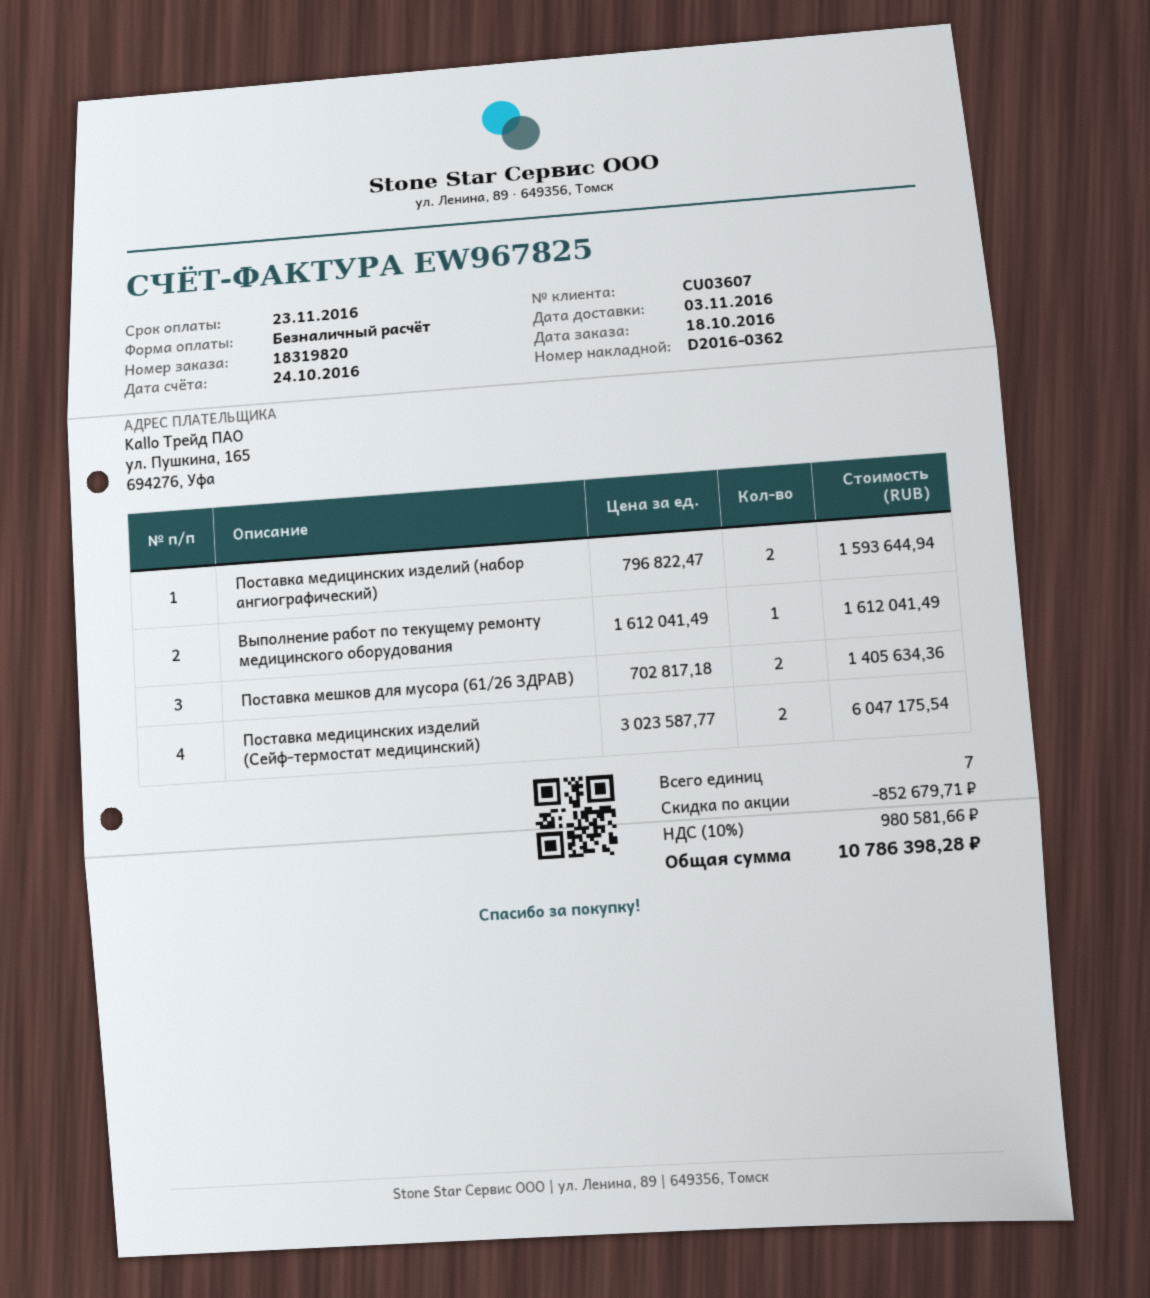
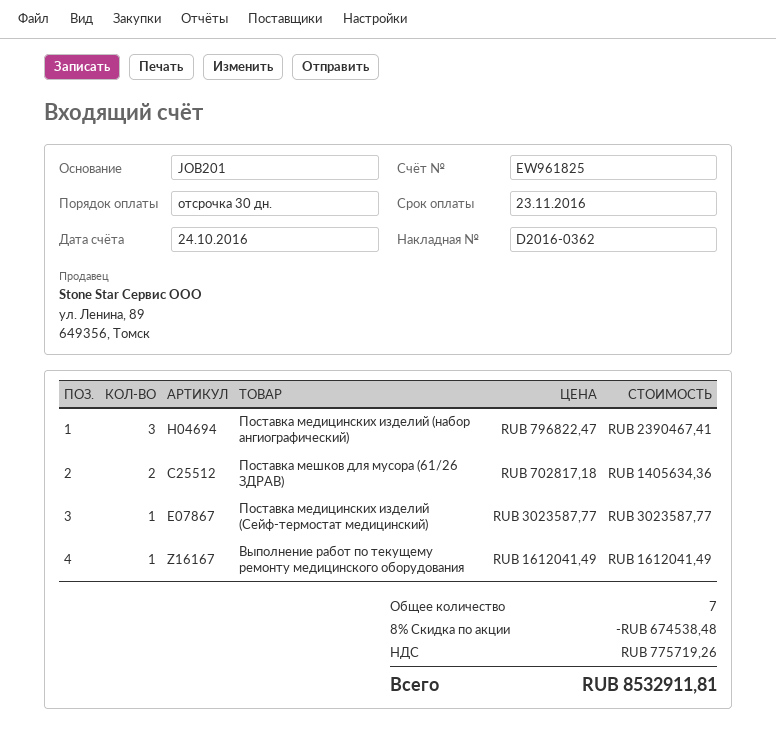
invoice number: EW967825 -> EW961825
Поставка медицинских изделий (набор ангиографический): 2 x 796822.47 = 1593644.94 -> 3 x 796822.47 = 2390467.41
Поставка медицинских изделий (Сейф-термостат медицинский): 2 x 3023587.77 = 6047175.54 -> 1 x 3023587.77 = 3023587.77
discount: 852679.71 -> 674538.48
tax: 980581.66 -> 775719.26
total: 10786398.28 -> 8532911.81

